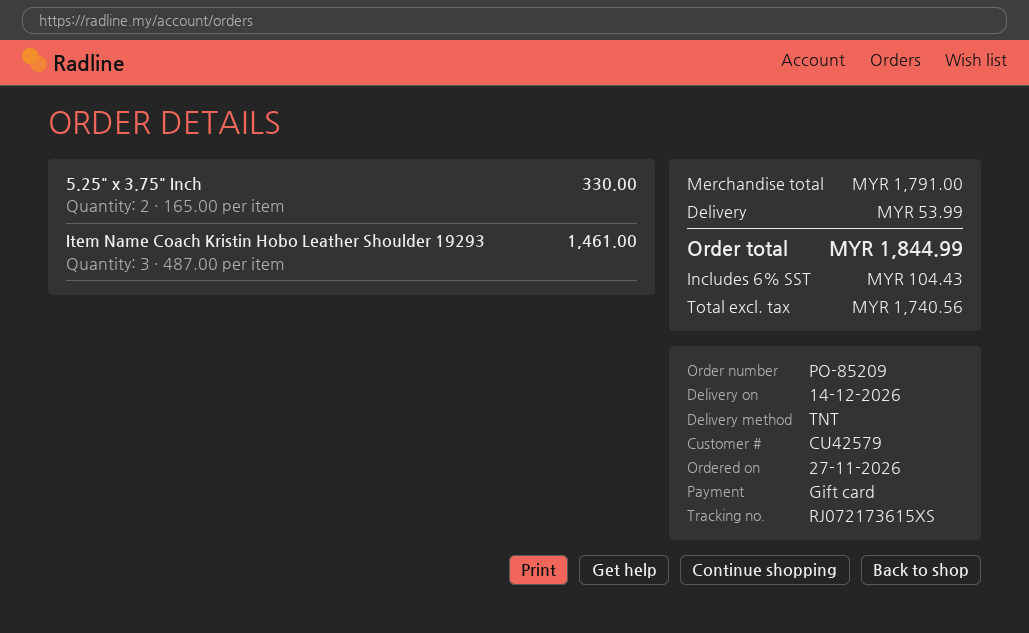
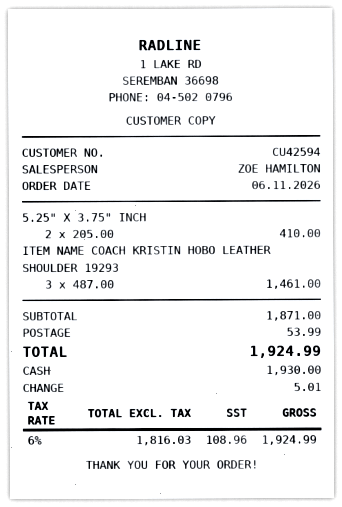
order date: 2026-11-27 -> 2026-11-06
customer number: CU42579 -> CU42594
payment method: gift card -> cash
5.25" x 3.75" Inch: 2 x 165.00 = 330.00 -> 2 x 205.00 = 410.00
subtotal: 1791.00 -> 1871.00
net: 1740.56 -> 1816.03
tax: 6% = 104.43 -> 6% = 108.96
total: 1844.99 -> 1924.99

